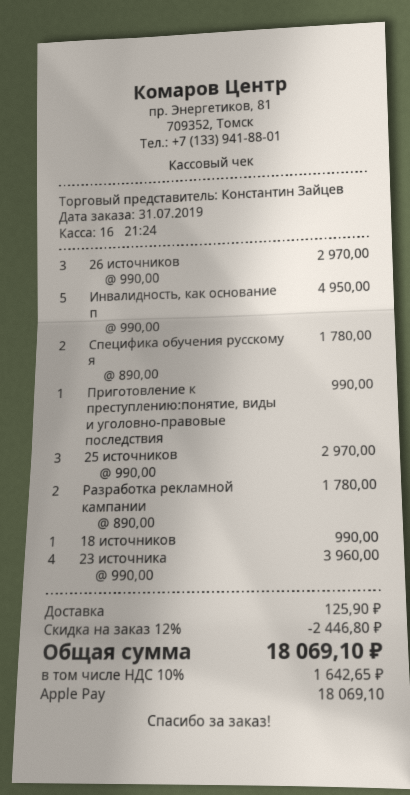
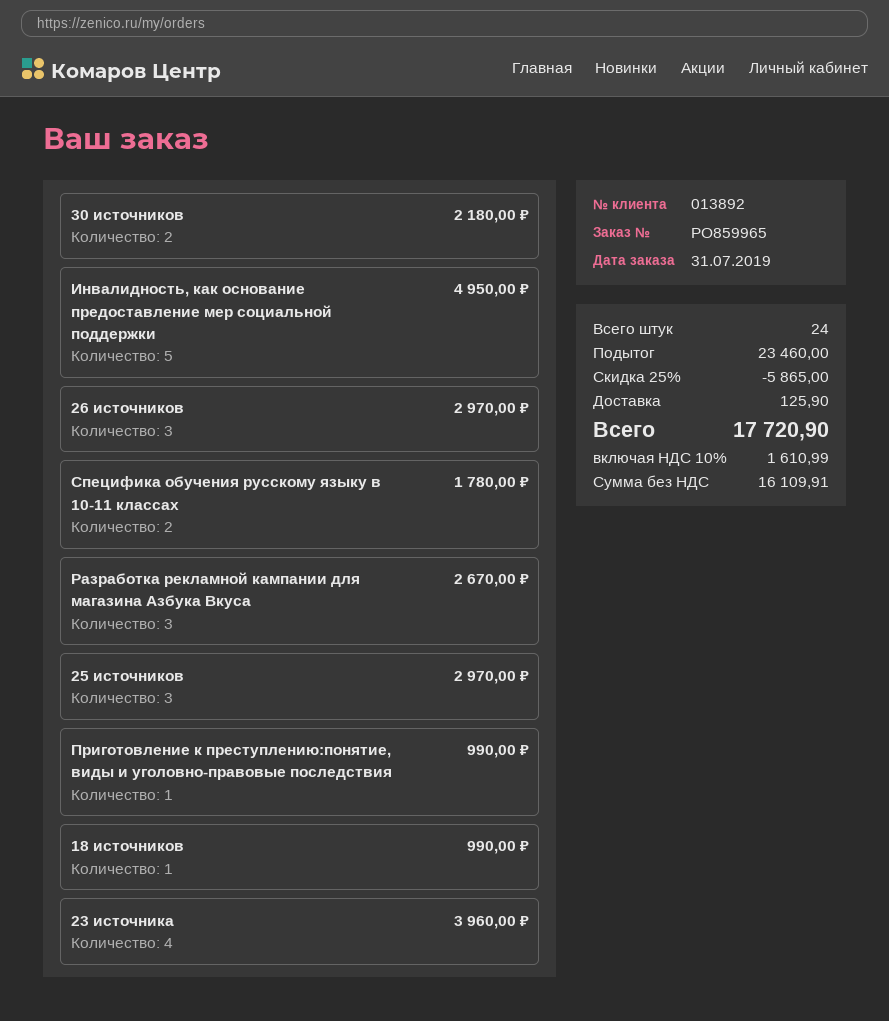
Разработка рекламной кампании: 2 for 1780.00 -> 3 for 2670.00
30 источников: none -> 2 for 2180.00
discount: 12% = 2446.80 -> 25% = 5865.00
tax: 10% = 1642.65 -> 10% = 1610.99
total: 18069.10 -> 17720.90

